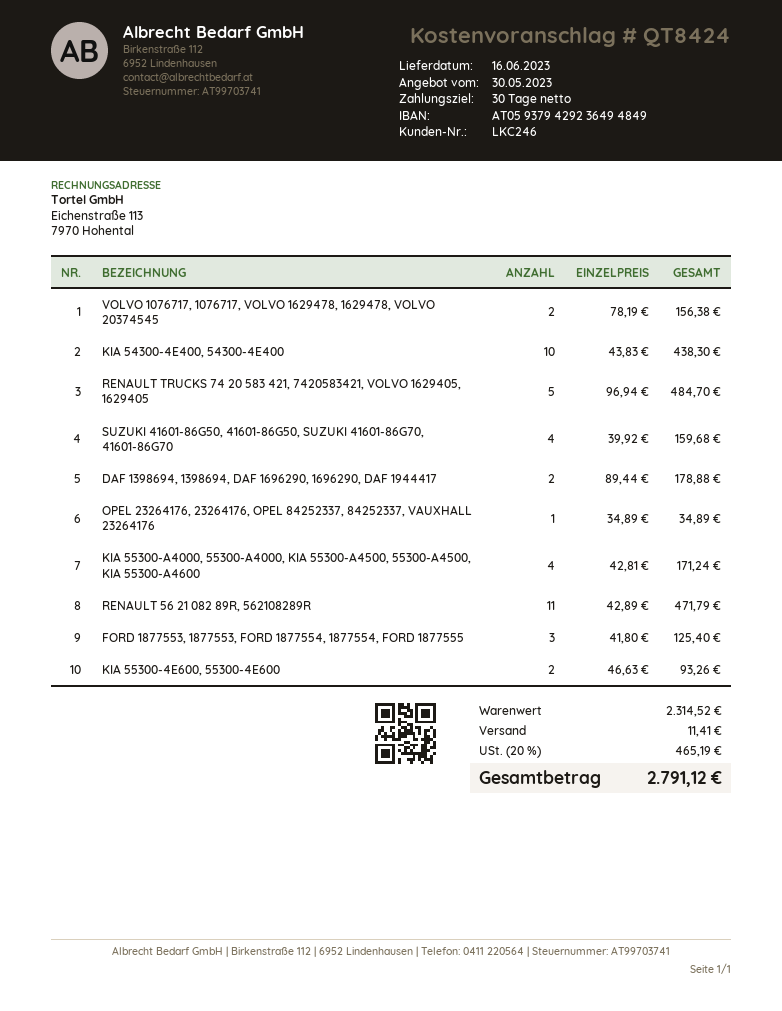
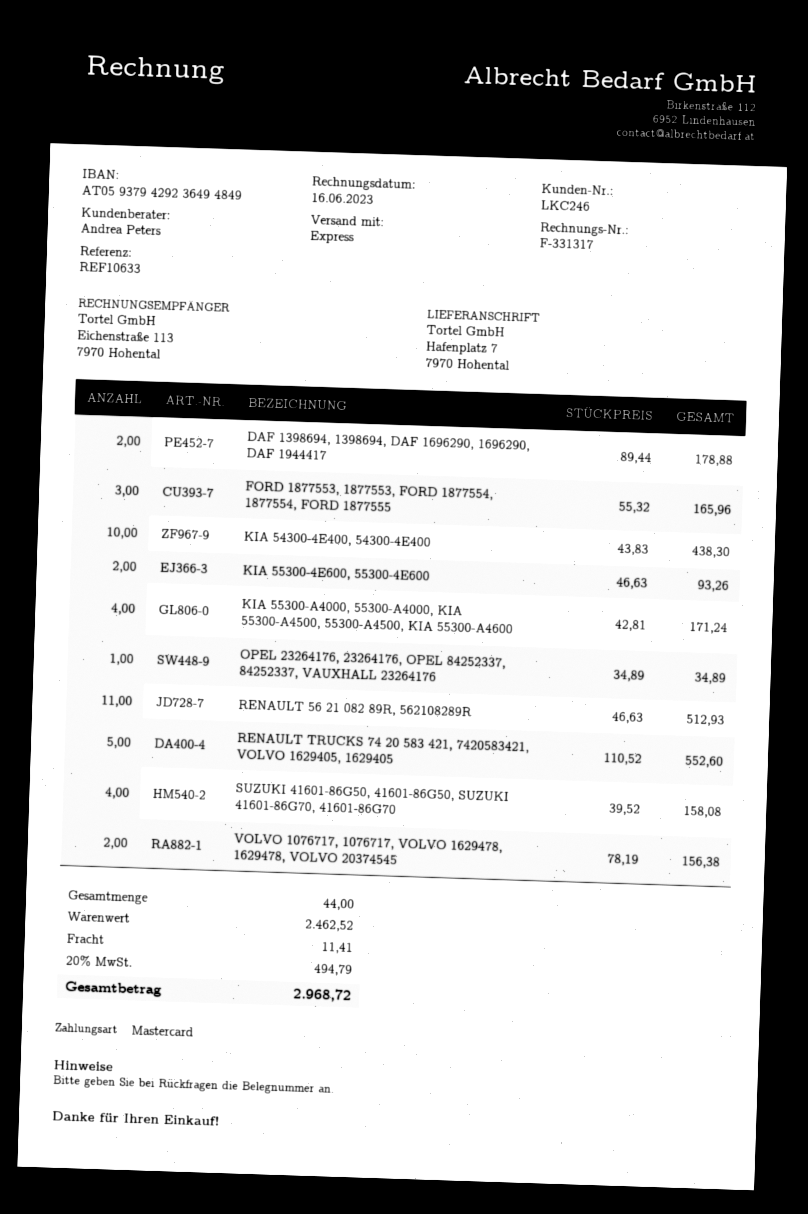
RENAULT TRUCKS 74 20 583 421, 7420583421, VOLVO 1629405, 1629405: 5 x 96.94 = 484.70 -> 5 x 110.52 = 552.60
SUZUKI 41601-86G50, 41601-86G50, SUZUKI 41601-86G70, 41601-86G70: 4 x 39.92 = 159.68 -> 4 x 39.52 = 158.08
RENAULT 56 21 082 89R, 562108289R: 11 x 42.89 = 471.79 -> 11 x 46.63 = 512.93
FORD 1877553, 1877553, FORD 1877554, 1877554, FORD 1877555: 3 x 41.80 = 125.40 -> 3 x 55.32 = 165.96
subtotal: 2314.52 -> 2462.52
tax: 20% = 465.19 -> 20% = 494.79
total: 2791.12 -> 2968.72

